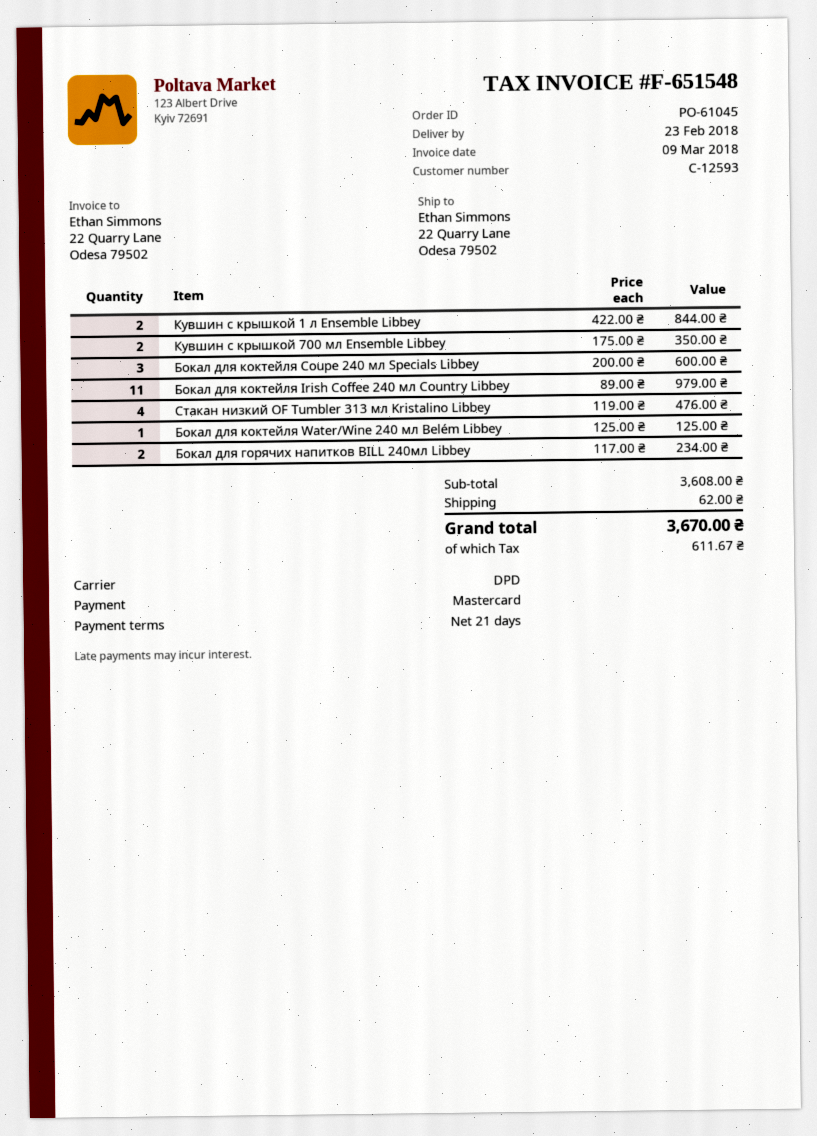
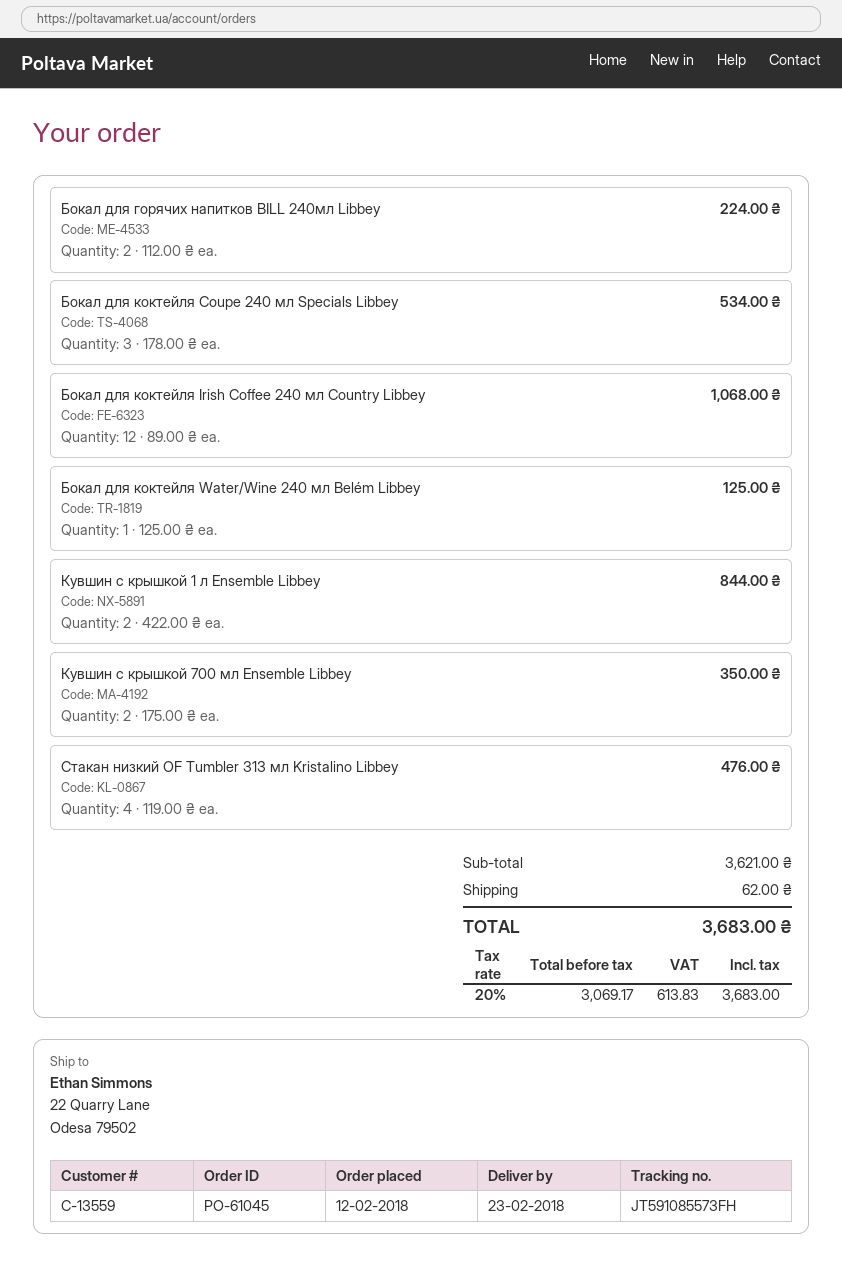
customer number: C-12593 -> C-13559
Бокал для коктейля Coupe 240 мл Specials Libbey: 3 x 200.00 = 600.00 -> 3 x 178.00 = 534.00
Бокал для коктейля Irish Coffee 240 мл Country Libbey: 11 x 89.00 = 979.00 -> 12 x 89.00 = 1068.00
Бокал для горячих напитков BILL 240мл Libbey: 2 x 117.00 = 234.00 -> 2 x 112.00 = 224.00
subtotal: 3608.00 -> 3621.00
tax: 611.67 -> 613.83
total: 3670.00 -> 3683.00

